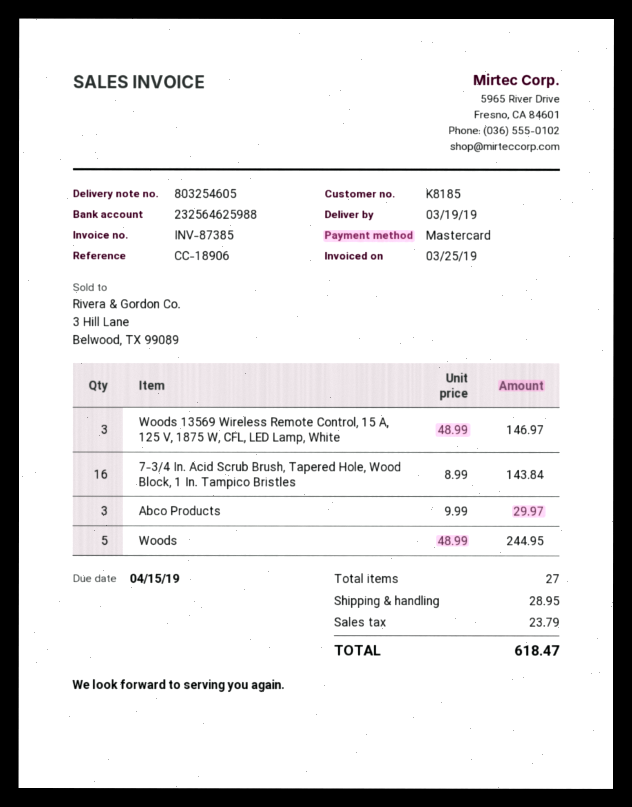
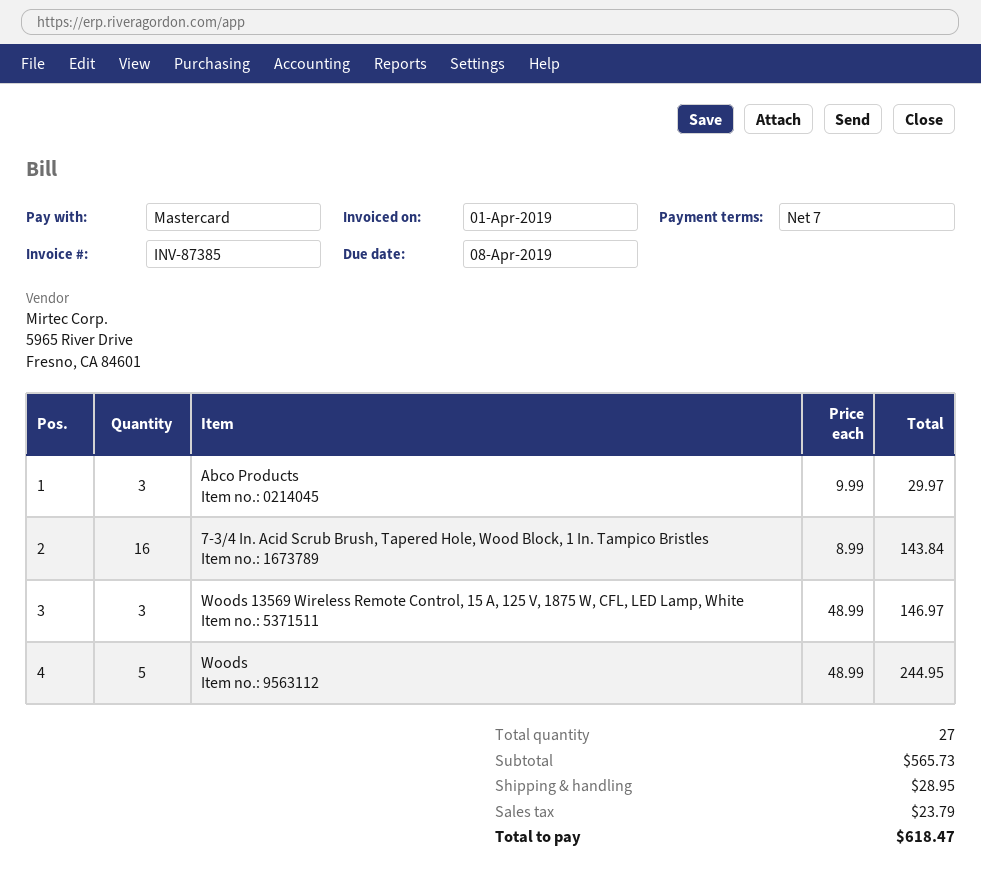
invoice date: 2019-03-25 -> 2019-04-01
due date: 2019-04-15 -> 2019-04-08

